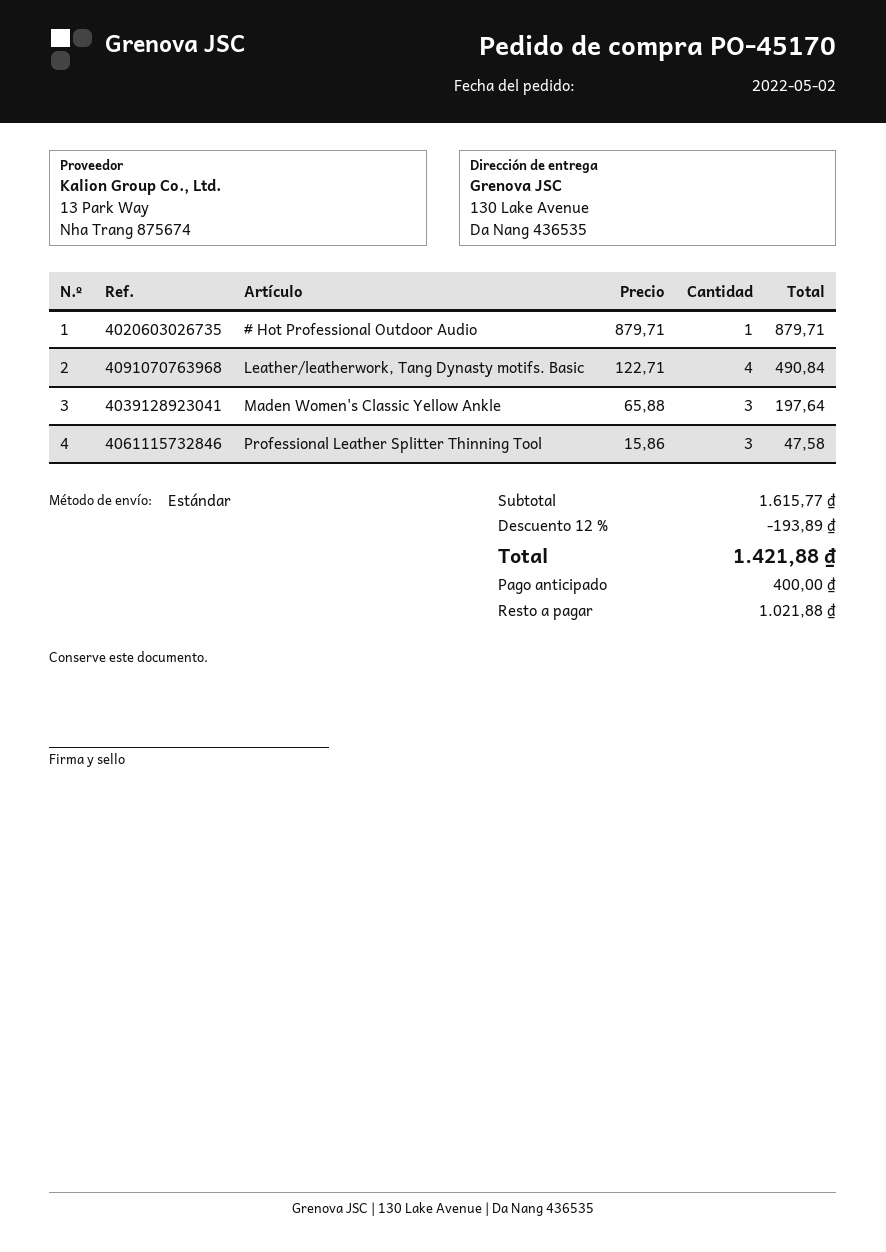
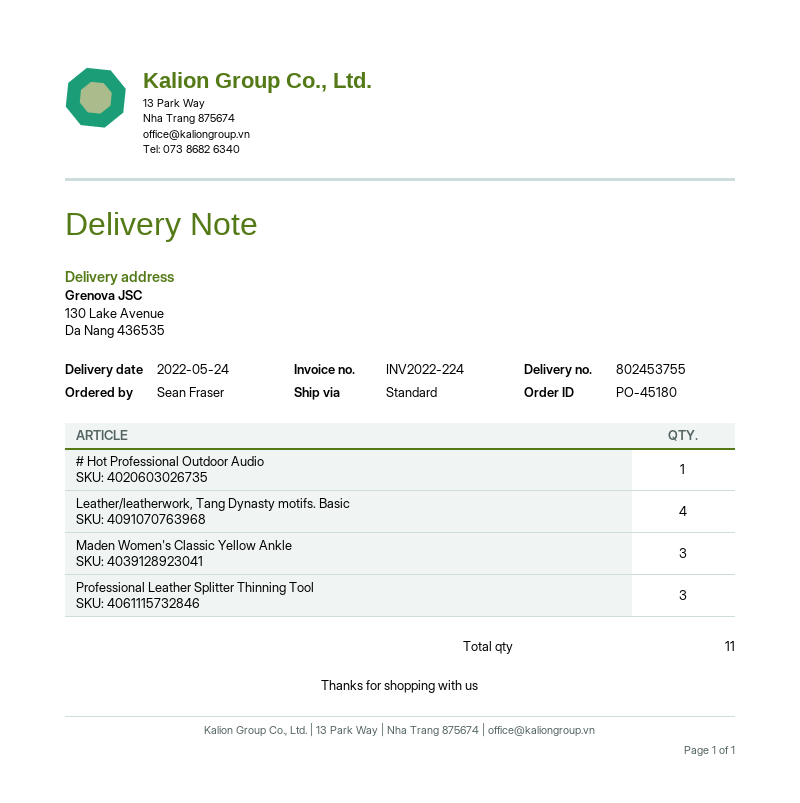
order number: PO-45170 -> PO-45180

